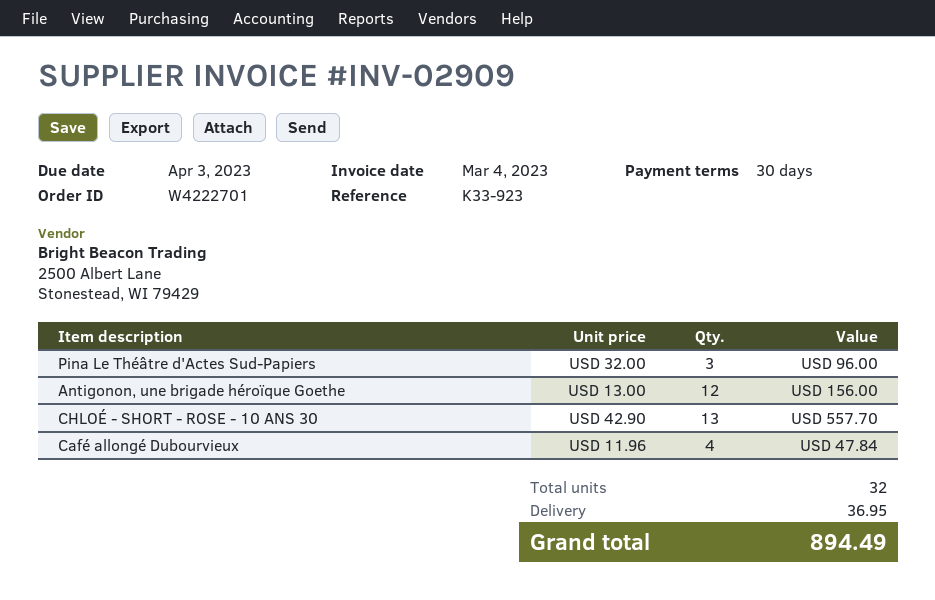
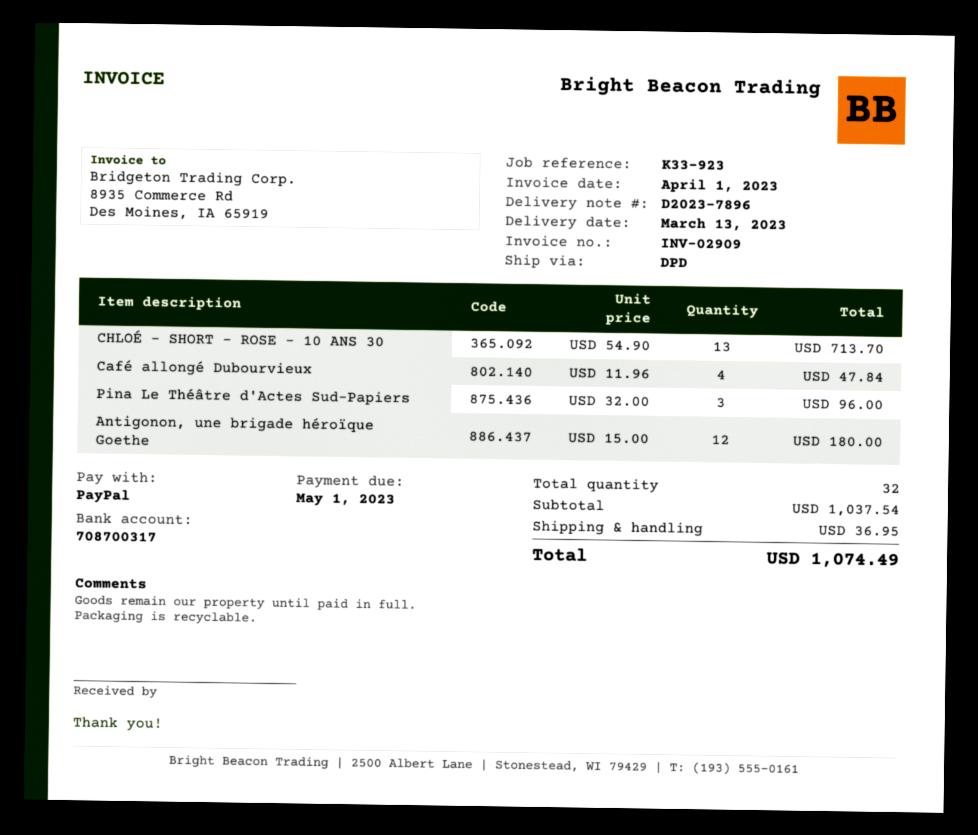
invoice date: 2023-03-04 -> 2023-04-01
due date: 2023-04-03 -> 2023-05-01
Antigonon, une brigade héroïque Goethe: 12 x 13.00 = 156.00 -> 12 x 15.00 = 180.00
CHLOÉ - SHORT - ROSE - 10 ANS 30: 13 x 42.90 = 557.70 -> 13 x 54.90 = 713.70
total: 894.49 -> 1074.49

